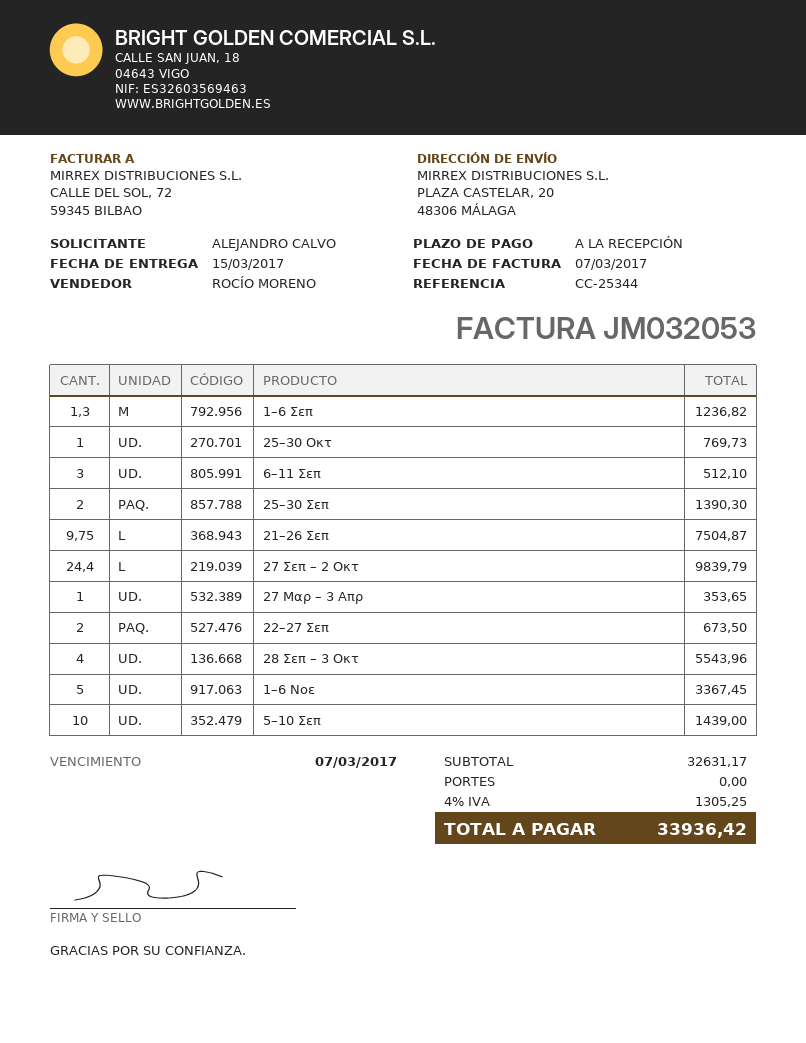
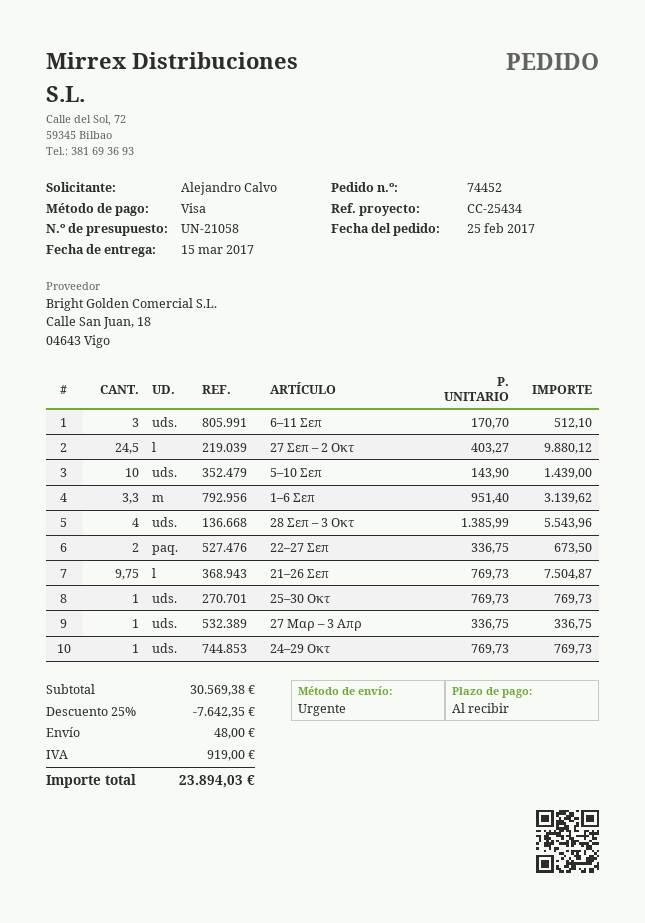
reference: CC-25344 -> CC-25434
1–6 Σεπ: 1.3 for 1236.82 -> 3.3 for 3139.62
25–30 Σεπ: 2 for 1390.30 -> none
27 Σεπ – 2 Οκτ: 24.4 for 9839.79 -> 24.5 for 9880.12
27 Μαρ – 3 Απρ: 1 for 353.65 -> 1 for 336.75
1–6 Νοε: 5 for 3367.45 -> none
24–29 Οκτ: none -> 1 for 769.73
subtotal: 32631.17 -> 30569.38
discount: none -> 25% = 7642.35
shipping: 0.00 -> 48.00
tax: 1305.25 -> 919.00
total: 33936.42 -> 23894.03

